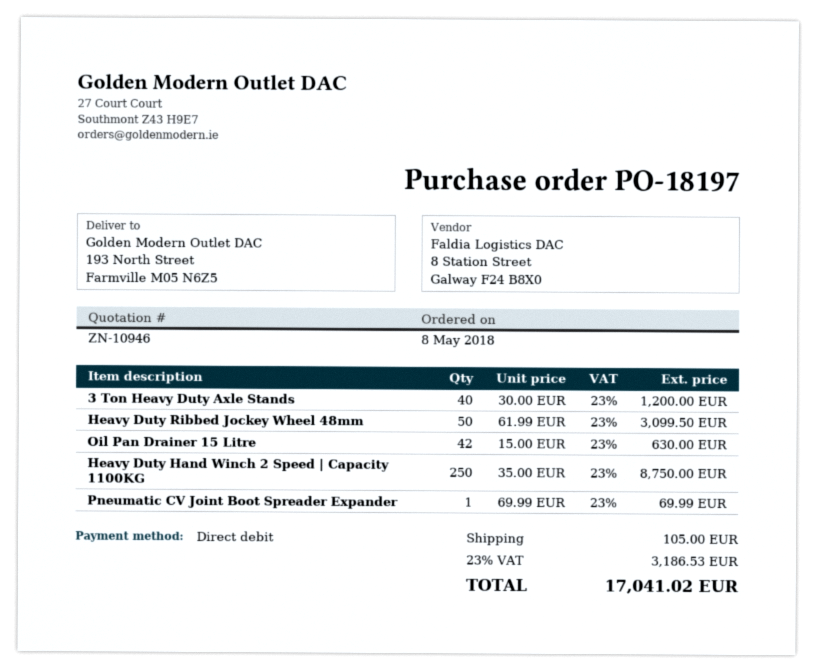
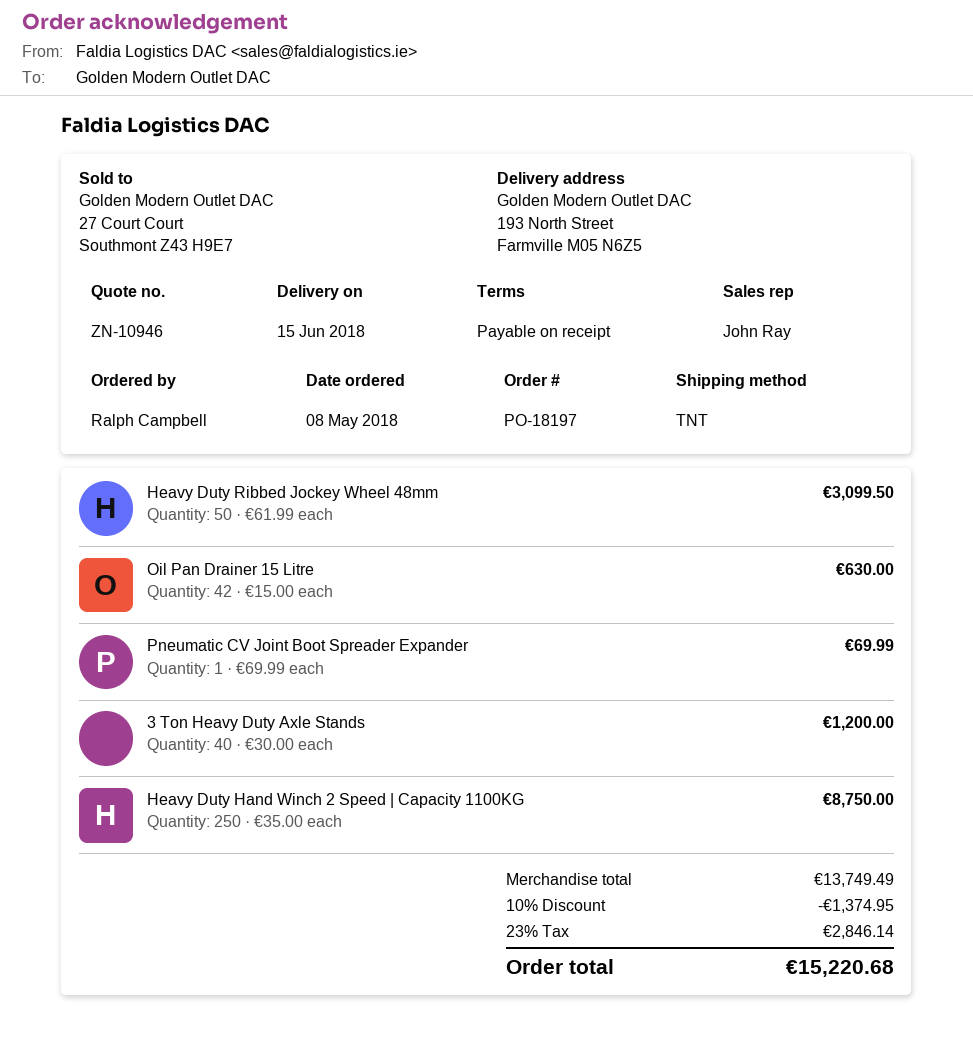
discount: none -> 10% = 1374.95
shipping: 105.00 -> none
tax: 23% = 3186.53 -> 23% = 2846.14
total: 17041.02 -> 15220.68

